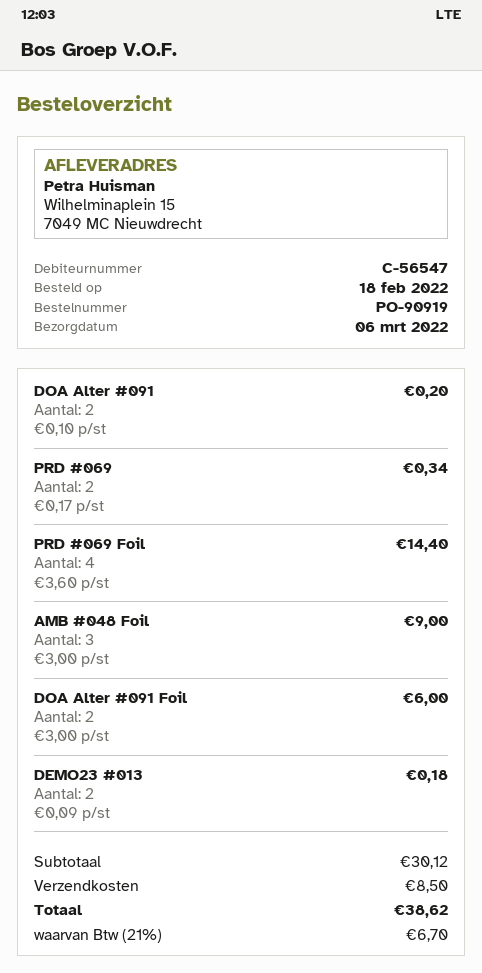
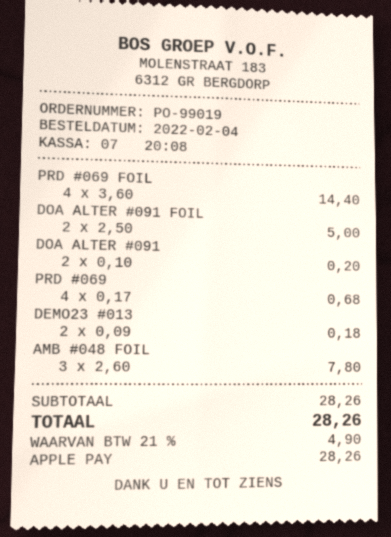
order number: PO-90919 -> PO-99019
order date: 2022-02-18 -> 2022-02-04
PRD #069: 2 x 0.17 = 0.34 -> 4 x 0.17 = 0.68
AMB #048 Foil: 3 x 3.00 = 9.00 -> 3 x 2.60 = 7.80
DOA Alter #091 Foil: 2 x 3.00 = 6.00 -> 2 x 2.50 = 5.00
subtotal: 30.12 -> 28.26
shipping: 8.50 -> none
tax: 21% = 6.70 -> 21% = 4.90
total: 38.62 -> 28.26

